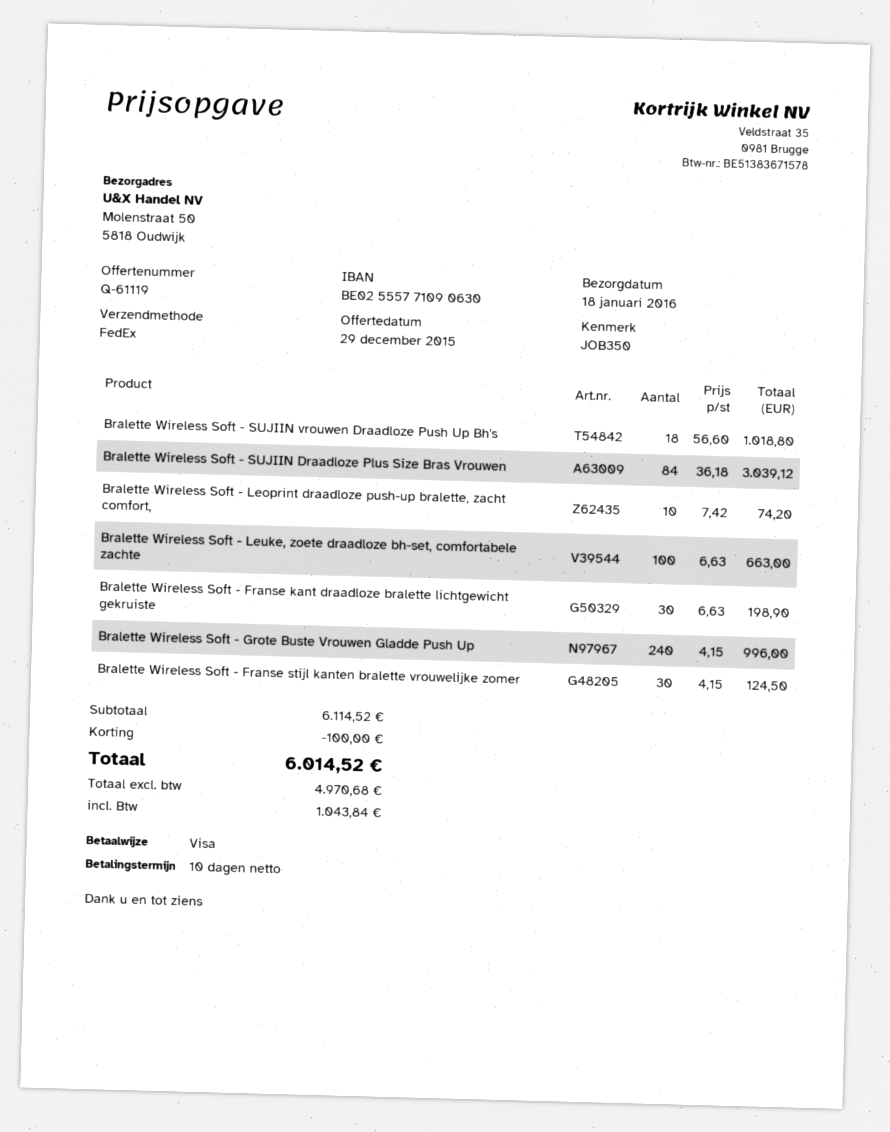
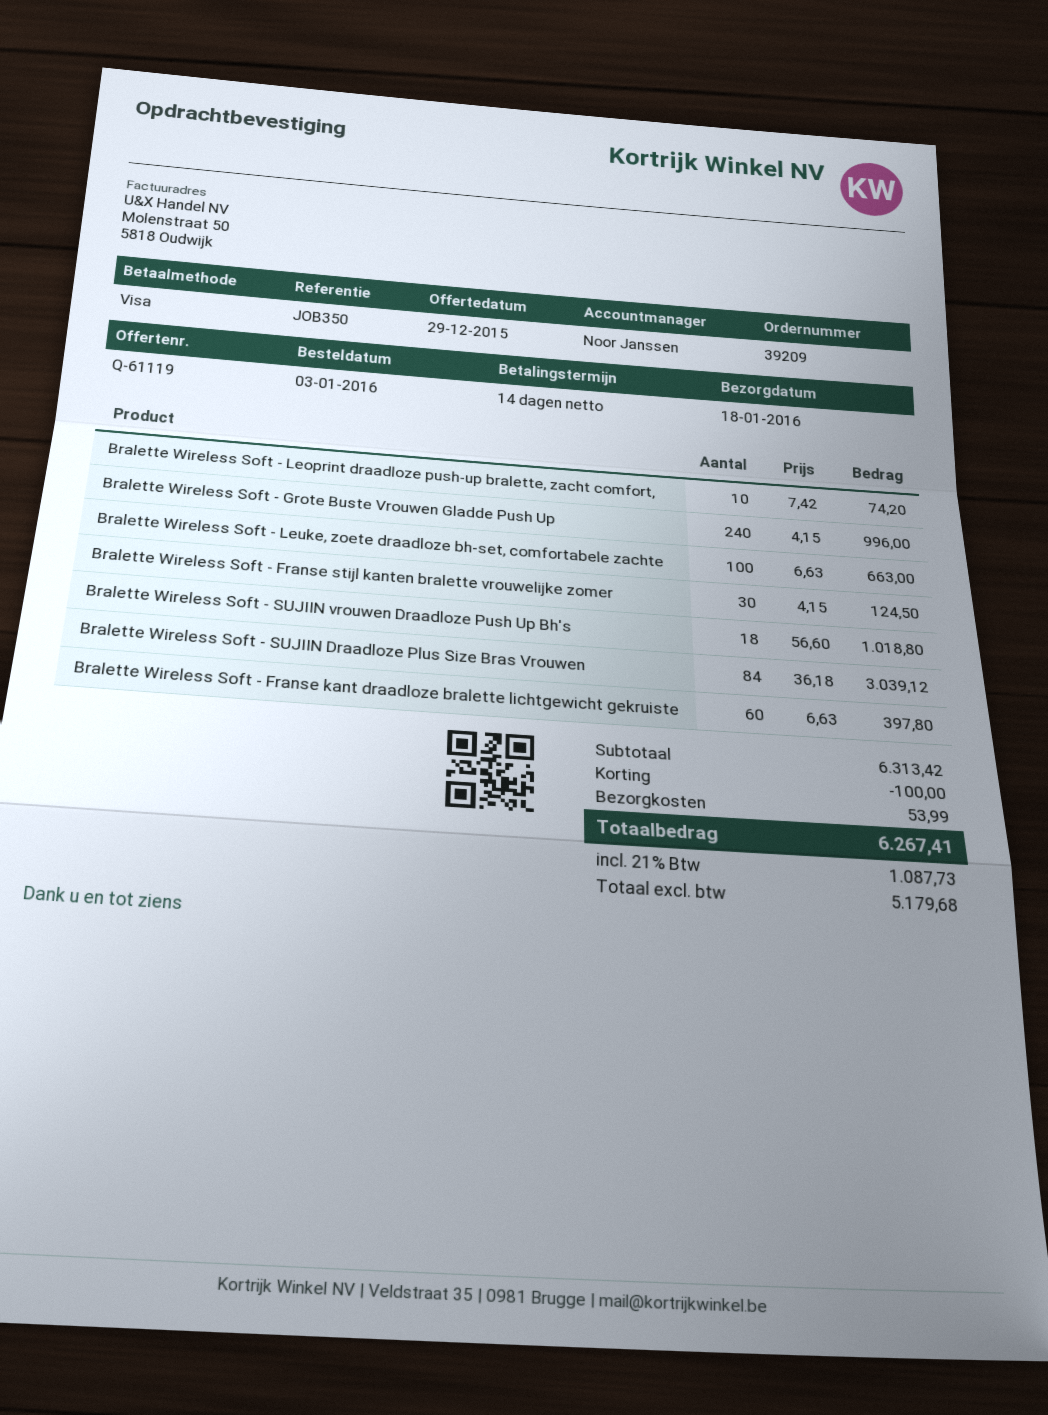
payment terms: 10 days -> 14 days
Bralette Wireless Soft - Franse kant draadloze bralette lichtgewicht gekruiste: 30 x 6.63 = 198.90 -> 60 x 6.63 = 397.80
subtotal: 6114.52 -> 6313.42
shipping: none -> 53.99
net: 4970.68 -> 5179.68
tax: 1043.84 -> 1087.73
total: 6014.52 -> 6267.41

